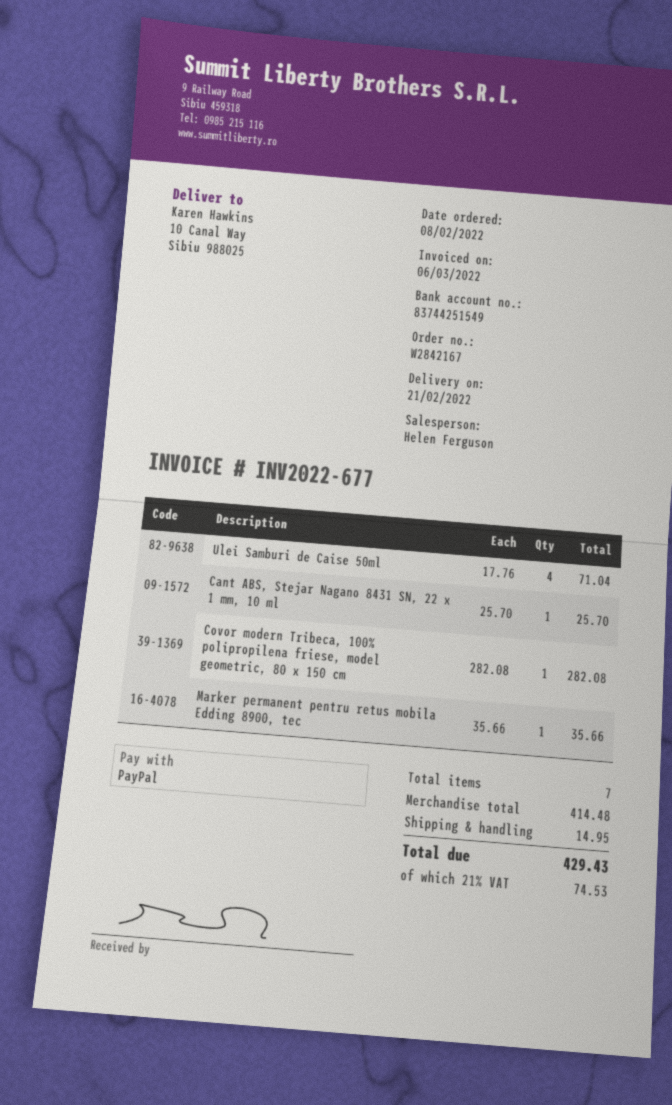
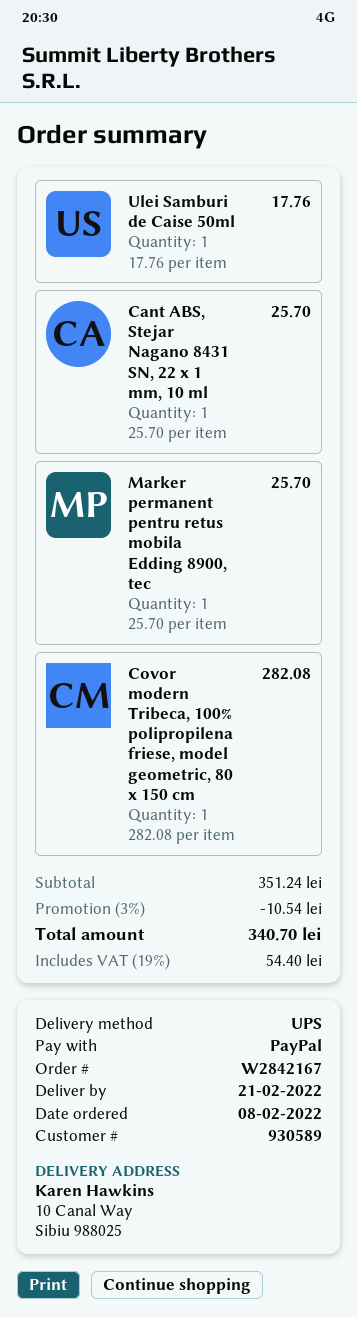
Ulei Samburi de Caise 50ml: 4 x 17.76 = 71.04 -> 1 x 17.76 = 17.76
Marker permanent pentru retus mobila Edding 8900, tec: 1 x 35.66 = 35.66 -> 1 x 25.70 = 25.70
subtotal: 414.48 -> 351.24
discount: none -> 3% = 10.54
shipping: 14.95 -> none
tax: 21% = 74.53 -> 19% = 54.40
total: 429.43 -> 340.70

